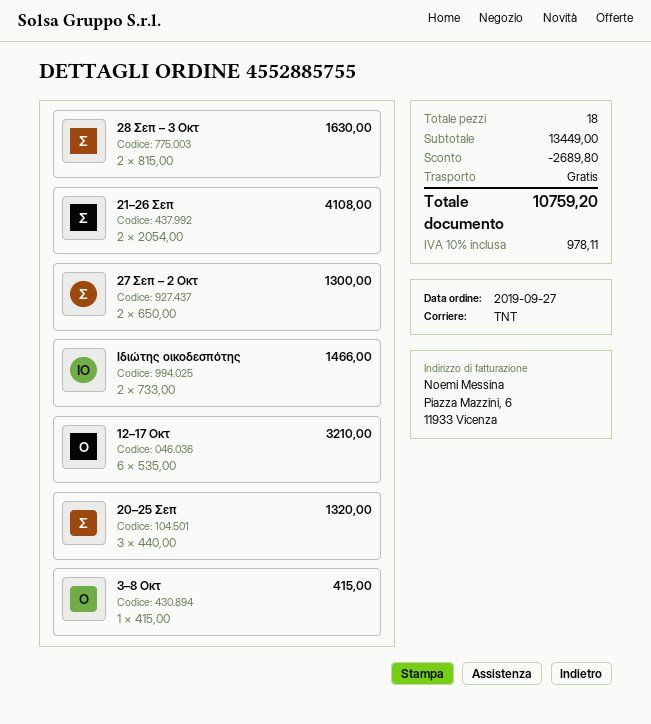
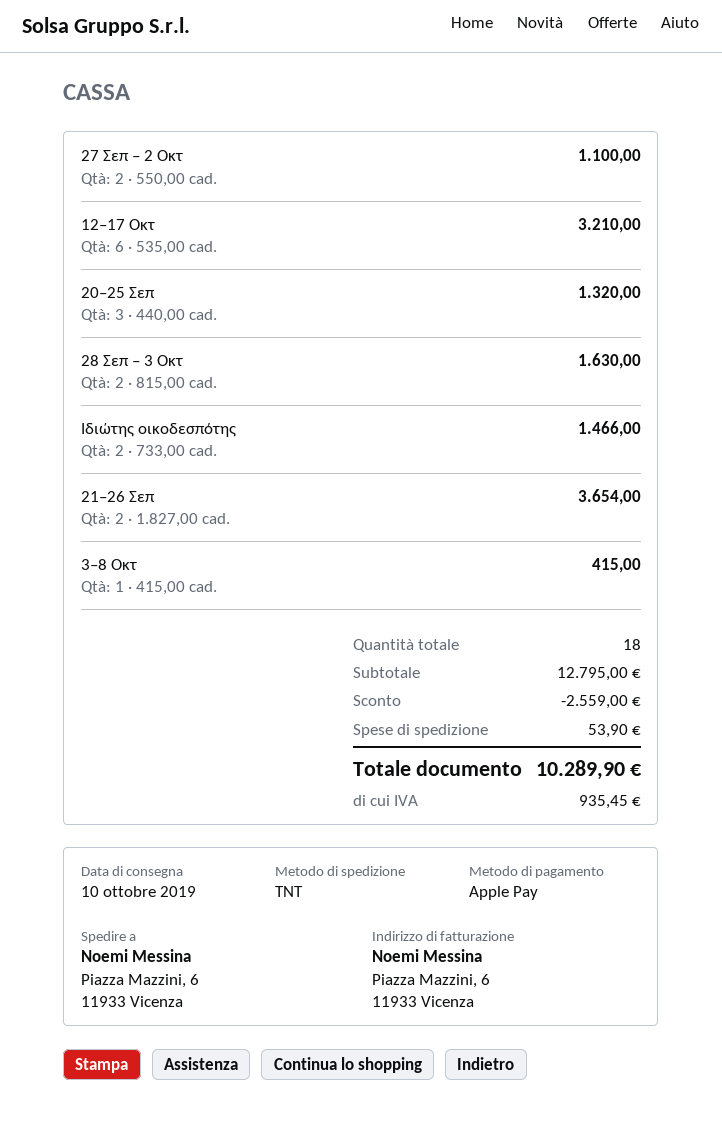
21–26 Σεπ: 2 x 2054.00 = 4108.00 -> 2 x 1827.00 = 3654.00
27 Σεπ – 2 Οκτ: 2 x 650.00 = 1300.00 -> 2 x 550.00 = 1100.00
subtotal: 13449.00 -> 12795.00
discount: 2689.80 -> 2559.00
shipping: 0.00 -> 53.90
tax: 978.11 -> 935.45
total: 10759.20 -> 10289.90

